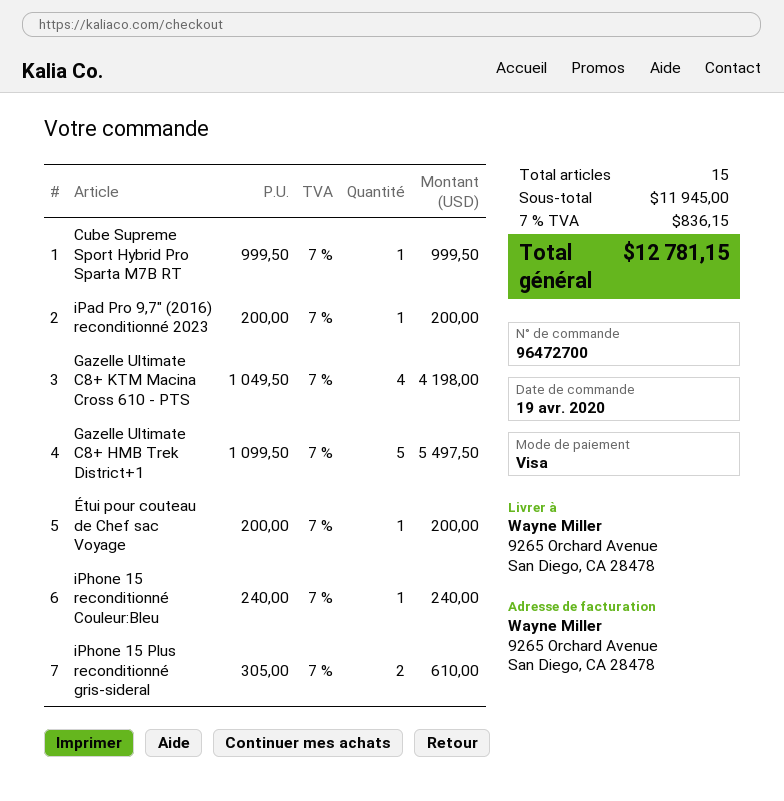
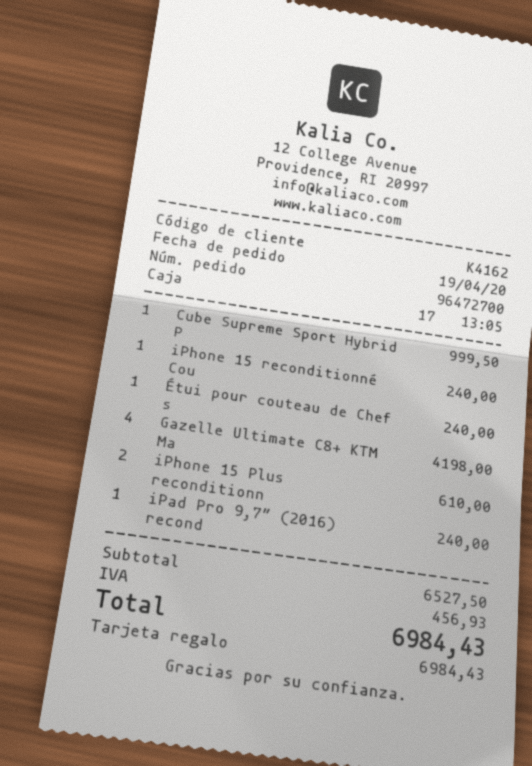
payment method: Visa -> gift card
iPad Pro 9,7″ (2016) reconditionné 2023: 1 for 200.00 -> 1 for 240.00
Gazelle Ultimate C8+ HMB Trek District+1: 5 for 5497.50 -> none
Étui pour couteau de Chef sac Voyage: 1 for 200.00 -> 1 for 240.00
subtotal: 11945.00 -> 6527.50
tax: 836.15 -> 456.93
total: 12781.15 -> 6984.43

